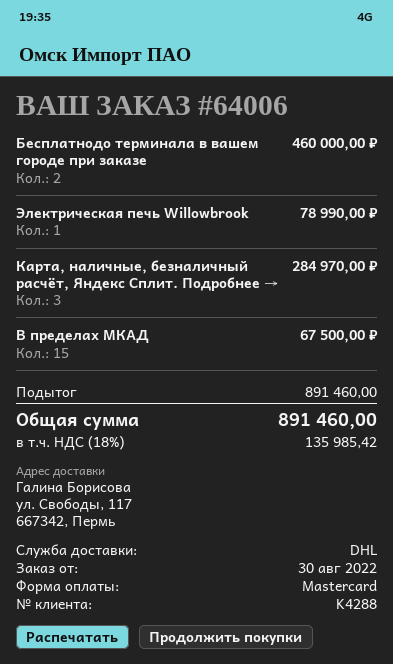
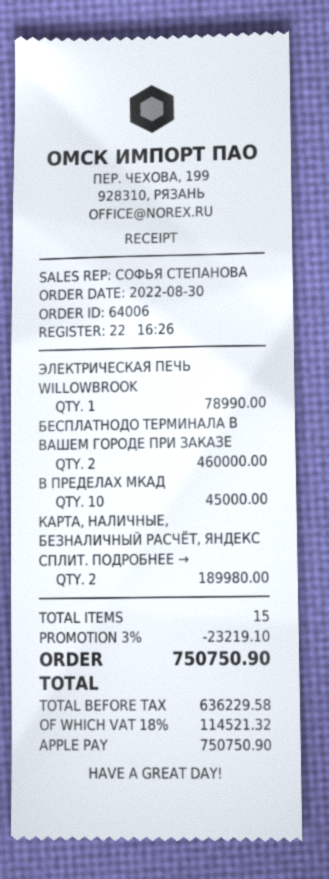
payment method: Mastercard -> Apple Pay
Карта, наличные, безналичный расчёт, Яндекс Сплит. Подробнее →: 3 for 284970.00 -> 2 for 189980.00
В пределах МКАД: 15 for 67500.00 -> 10 for 45000.00
discount: none -> 3% = 23219.10
tax: 18% = 135985.42 -> 18% = 114521.32
total: 891460.00 -> 750750.90

